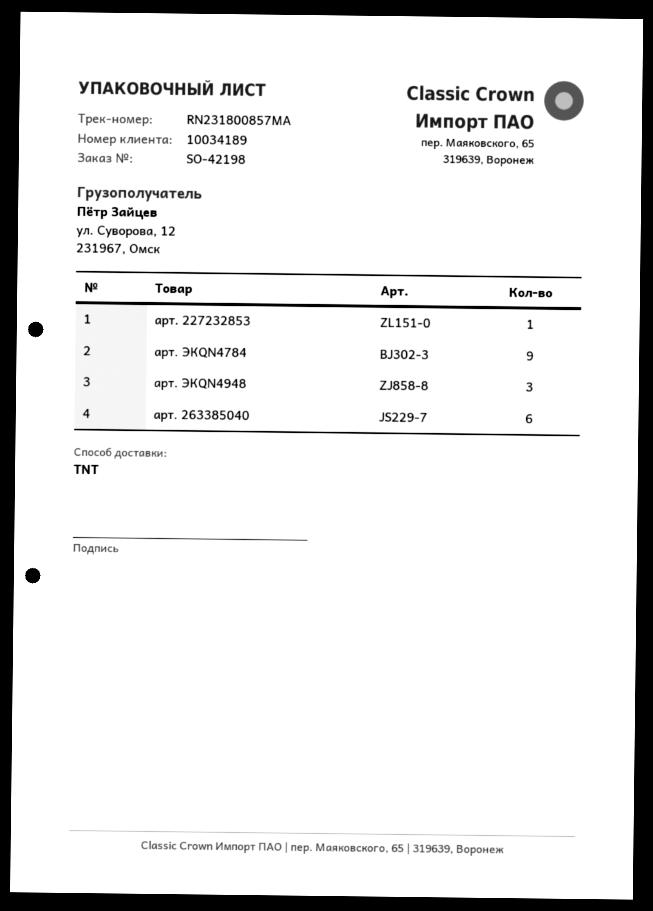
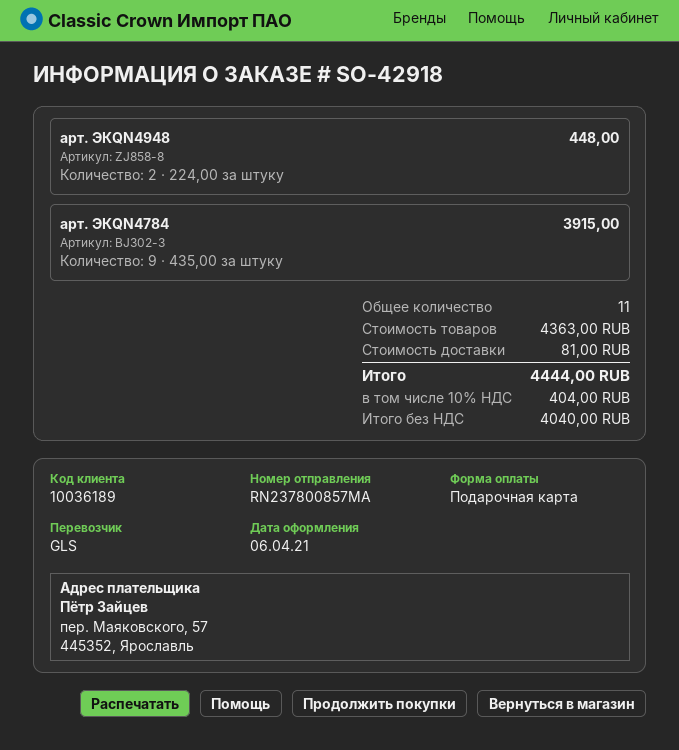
order number: SO-42198 -> SO-42918
customer number: 10034189 -> 10036189
shipping method: TNT -> GLS
tracking number: RN231800857MA -> RN237800857MA
арт. 227232853: 1 -> none
арт. ЭКQN4948: 3 -> 2
арт. 263385040: 6 -> none

